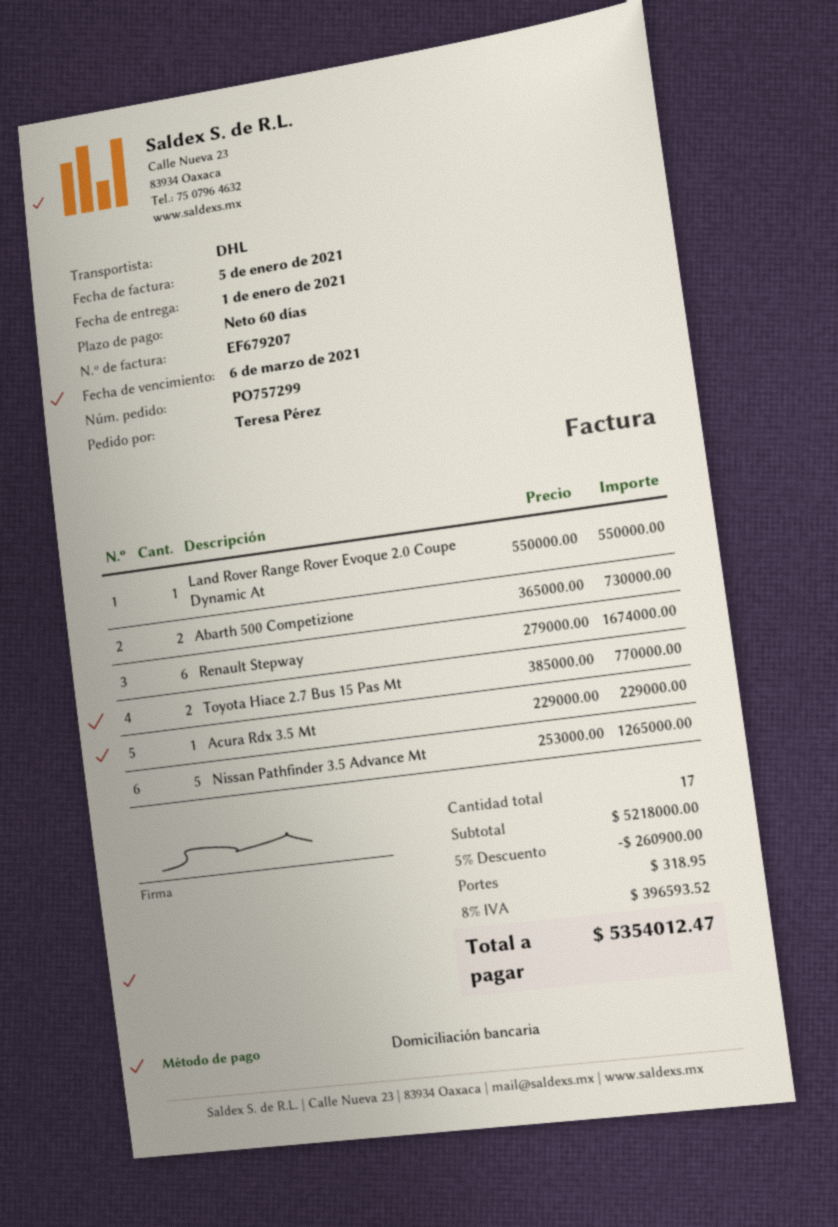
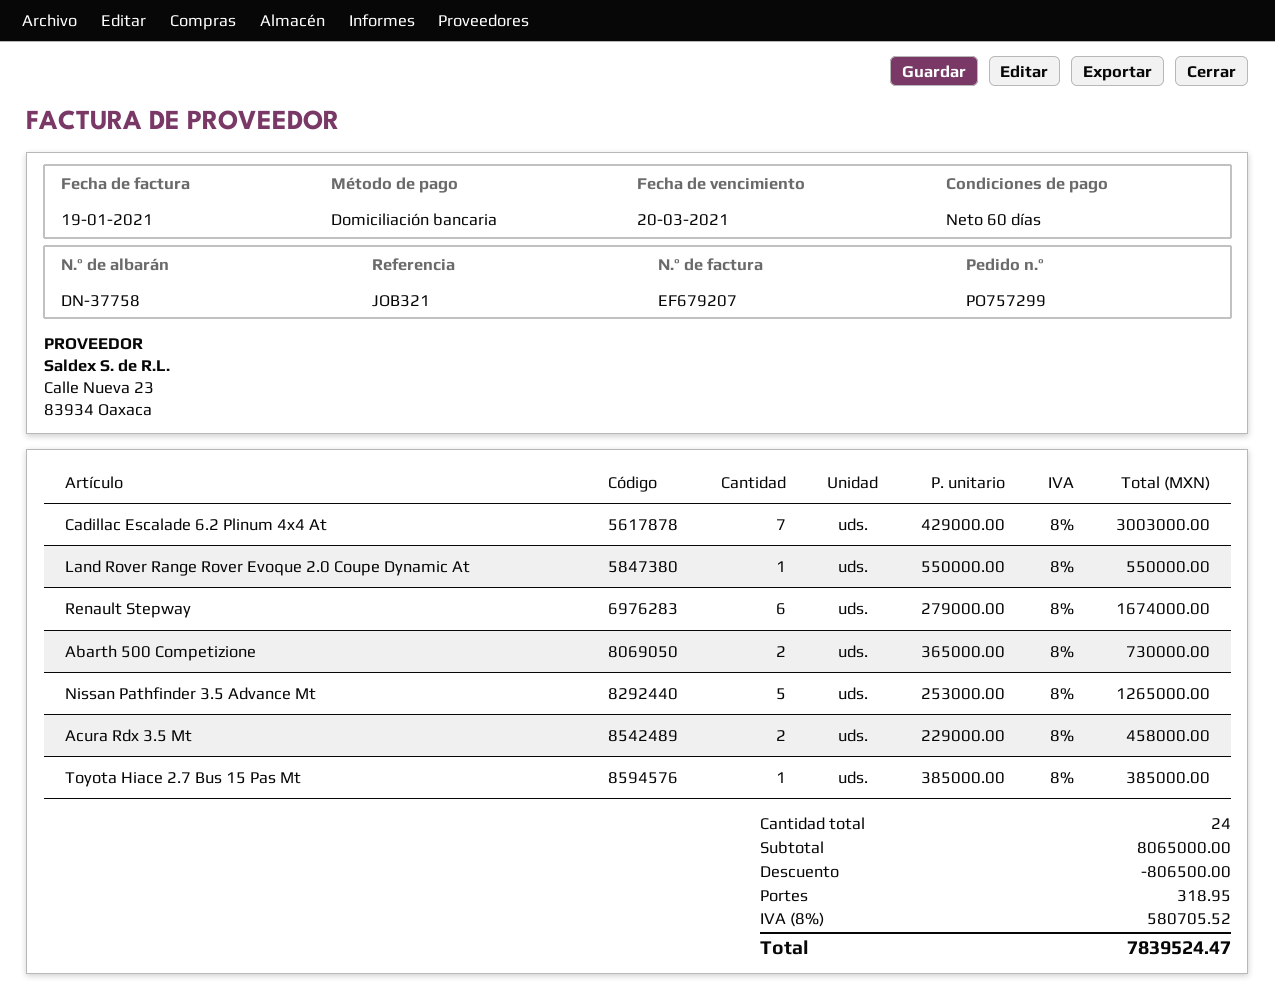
invoice date: 2021-01-05 -> 2021-01-19
due date: 2021-03-06 -> 2021-03-20
Toyota Hiace 2.7 Bus 15 Pas Mt: 2 x 385000.00 = 770000.00 -> 1 x 385000.00 = 385000.00
Acura Rdx 3.5 Mt: 1 x 229000.00 = 229000.00 -> 2 x 229000.00 = 458000.00
Cadillac Escalade 6.2 Plinum 4x4 At: none -> 7 x 429000.00 = 3003000.00
total quantity: 17 -> 24
subtotal: 5218000.00 -> 8065000.00
discount: 260900.00 -> 806500.00
tax: 8% = 396593.52 -> 8% = 580705.52
total: 5354012.47 -> 7839524.47

